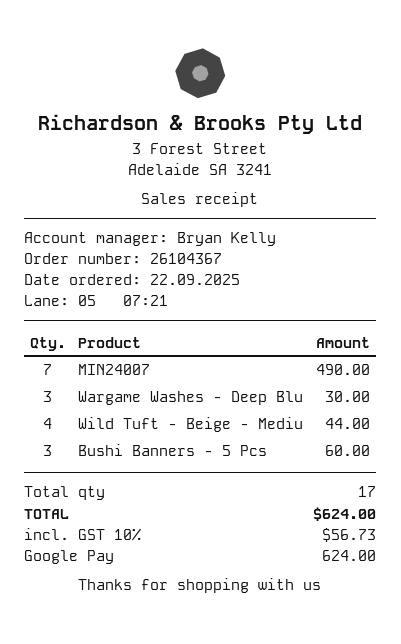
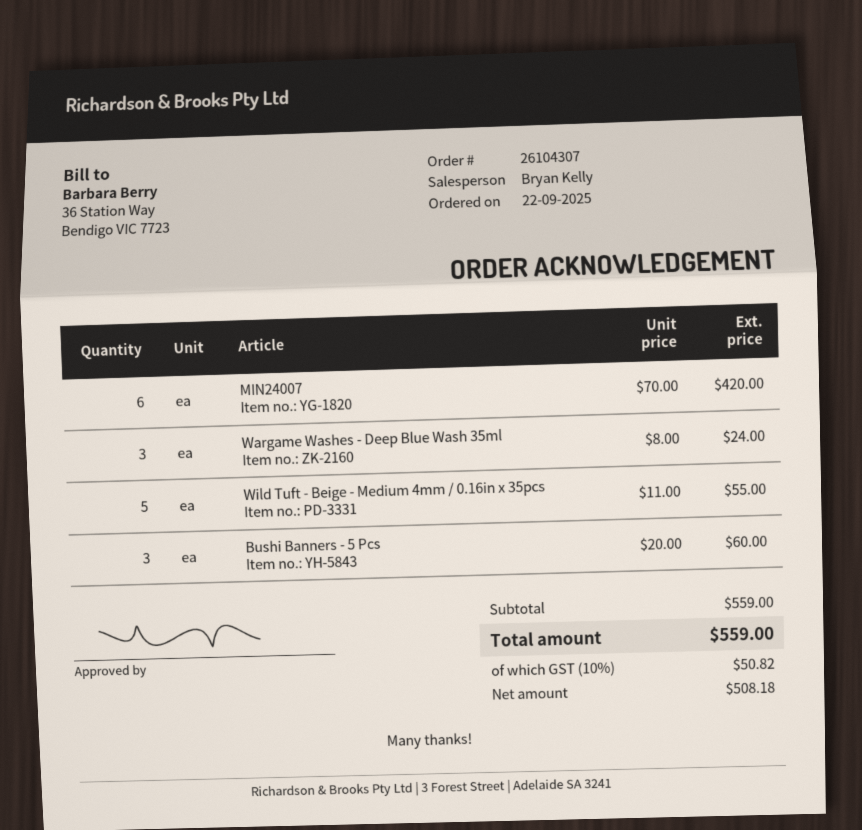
order number: 26104367 -> 26104307
MIN24007: 7 for 490.00 -> 6 for 420.00
Wargame Washes - Deep Blu: 3 for 30.00 -> 3 for 24.00
Wild Tuft - Beige - Mediu: 4 for 44.00 -> 5 for 55.00
tax: 10% = 56.73 -> 10% = 50.82
total: 624.00 -> 559.00

